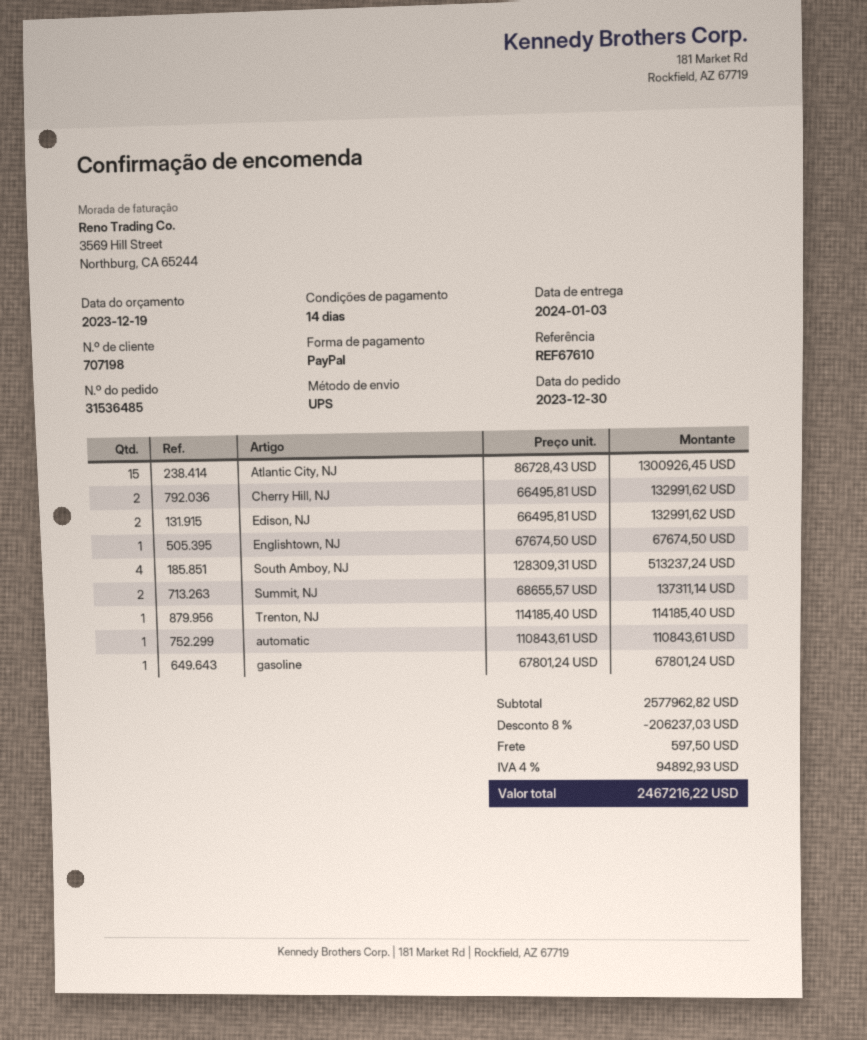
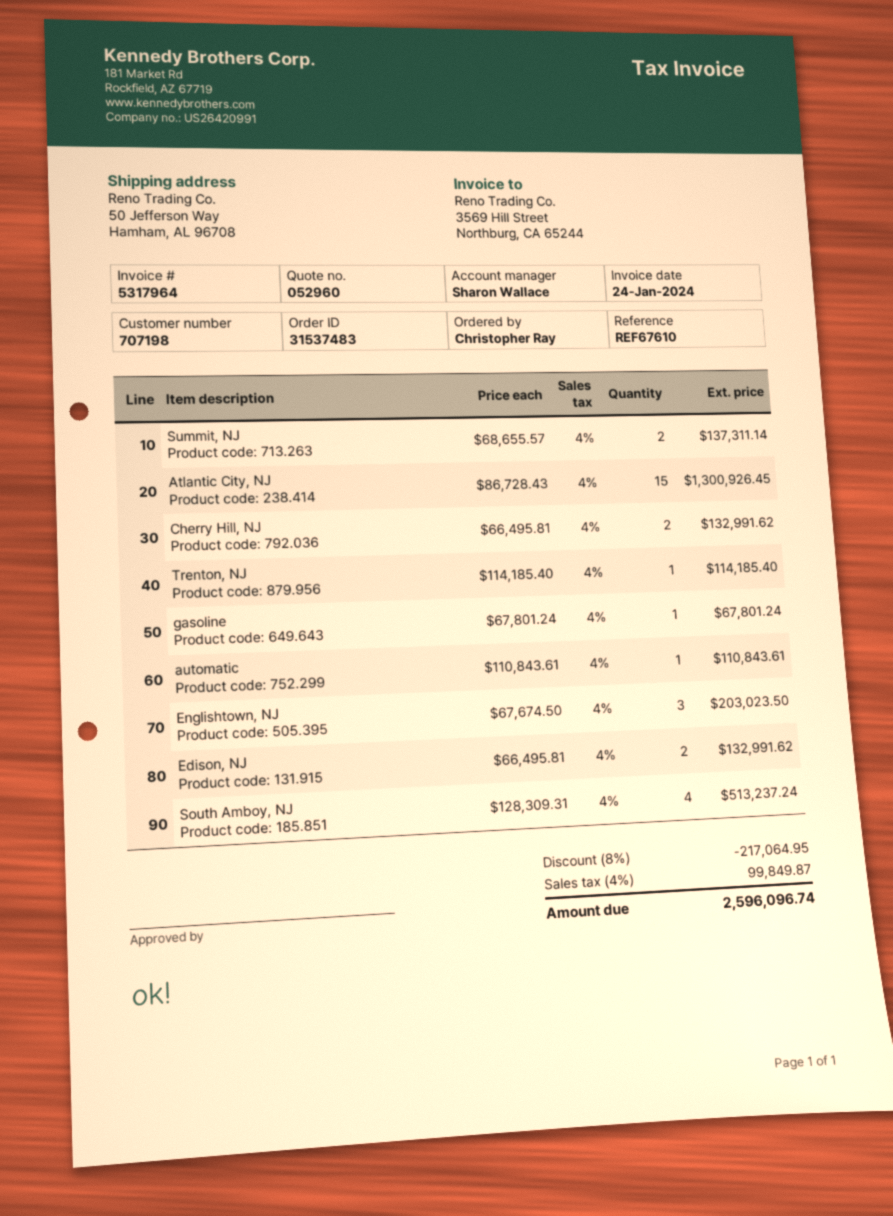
order number: 31536485 -> 31537483
Englishtown, NJ: 1 x 67674.50 = 67674.50 -> 3 x 67674.50 = 203023.50
discount: 8% = 206237.03 -> 8% = 217064.95
shipping: 597.50 -> none
tax: 4% = 94892.93 -> 4% = 99849.87
total: 2467216.22 -> 2596096.74

